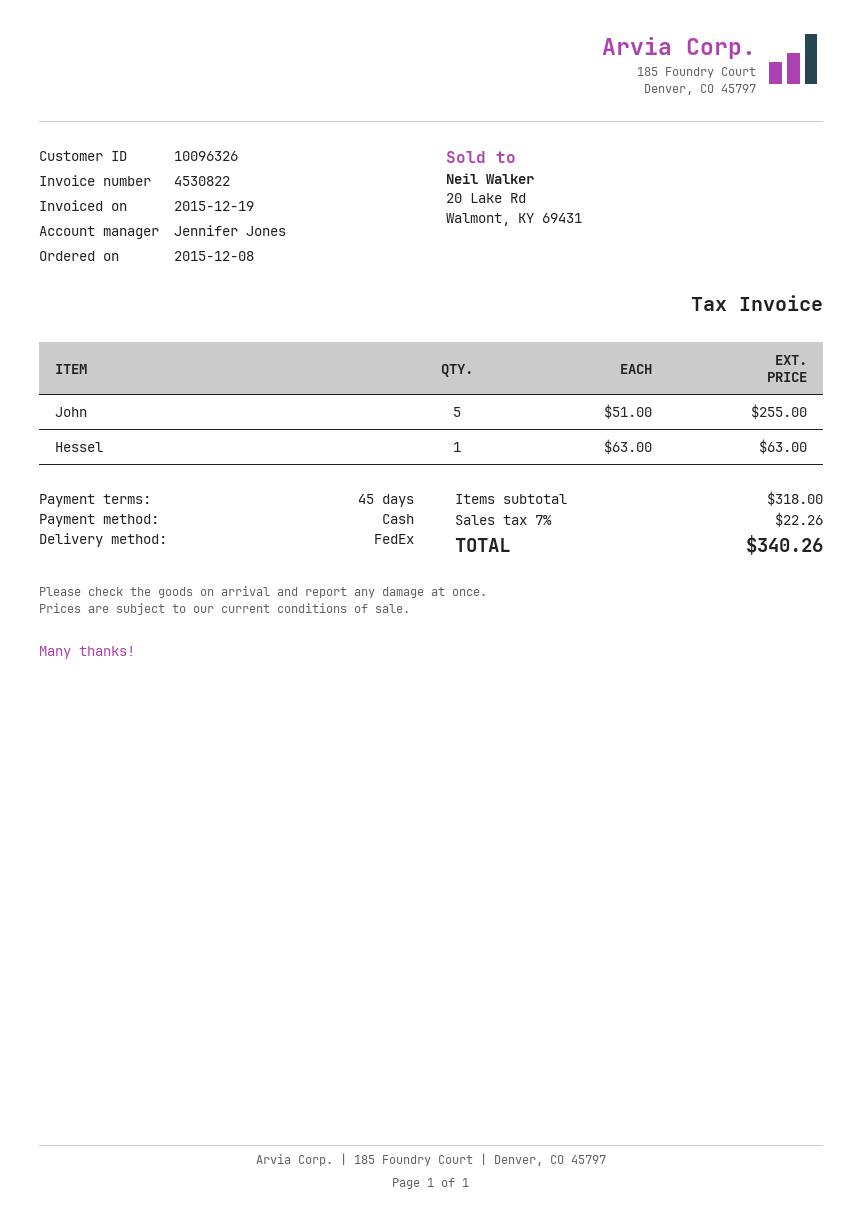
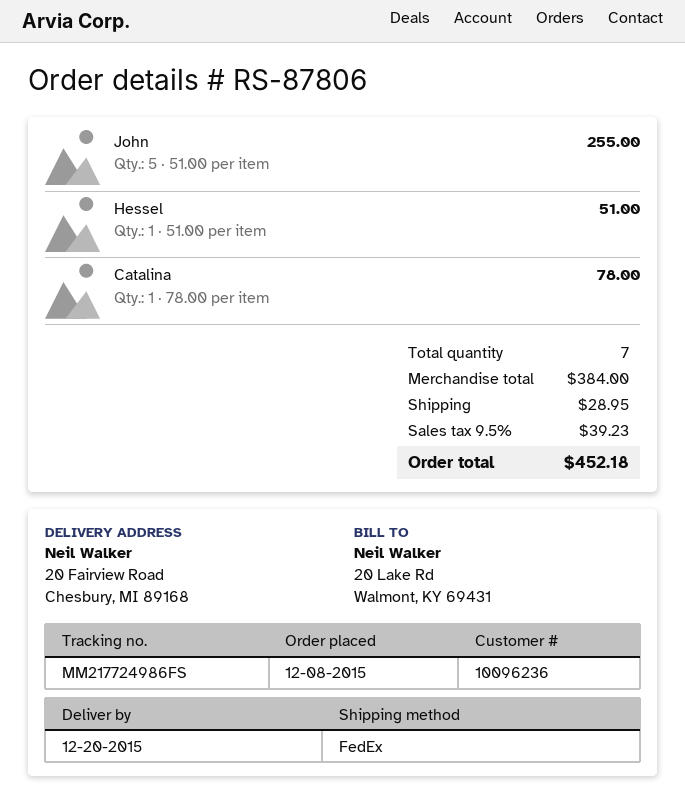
customer number: 10096326 -> 10096236
Hessel: 1 x 63.00 = 63.00 -> 1 x 51.00 = 51.00
Catalina: none -> 1 x 78.00 = 78.00
subtotal: 318.00 -> 384.00
shipping: none -> 28.95
tax: 7% = 22.26 -> 9.5% = 39.23
total: 340.26 -> 452.18

